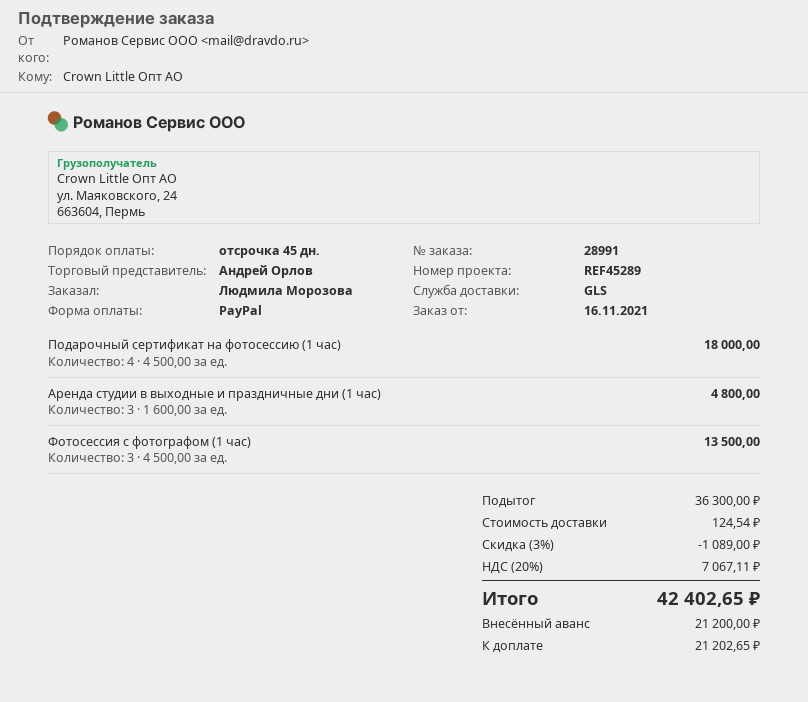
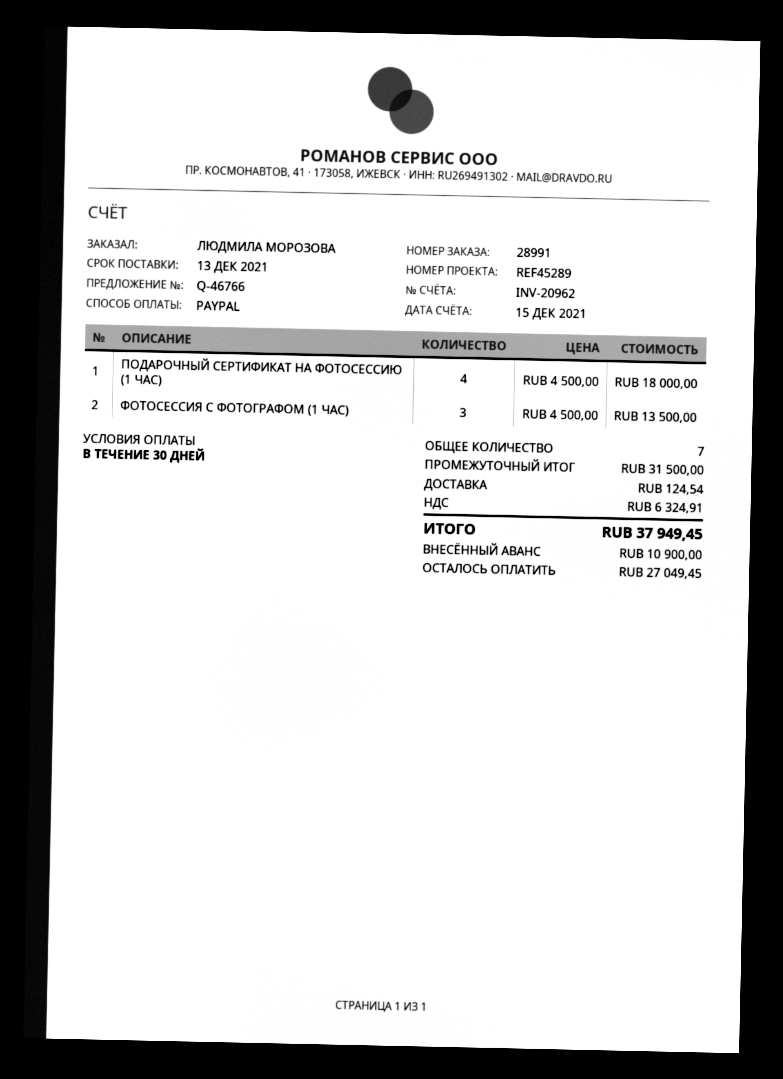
payment terms: 45 days -> 30 days
Аренда студии в выходные и праздничные дни (1 час): 3 x 1600.00 = 4800.00 -> none
subtotal: 36300.00 -> 31500.00
discount: 3% = 1089.00 -> none
tax: 7067.11 -> 6324.91
total: 42402.65 -> 37949.45
deposit: 21200.00 -> 10900.00
balance: 21202.65 -> 27049.45

